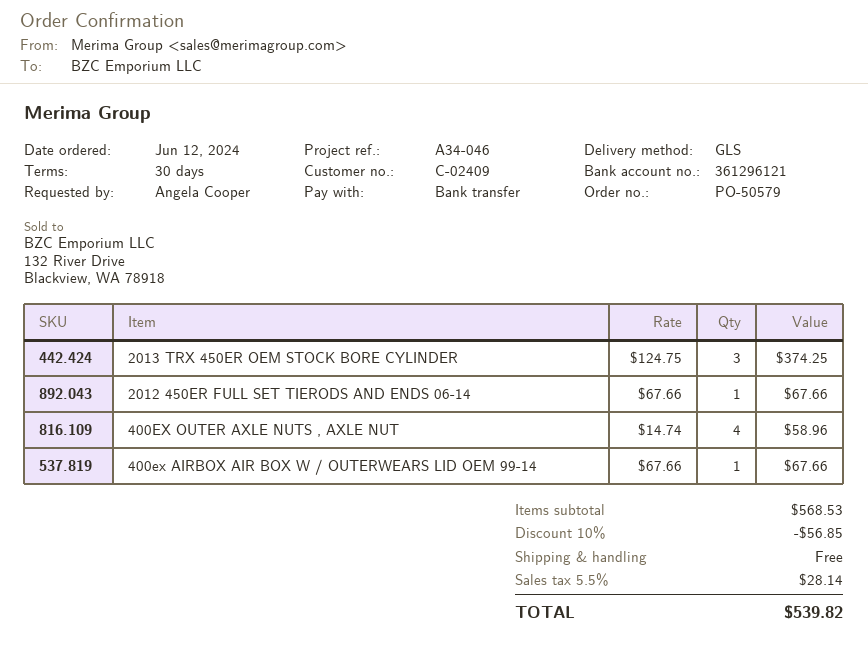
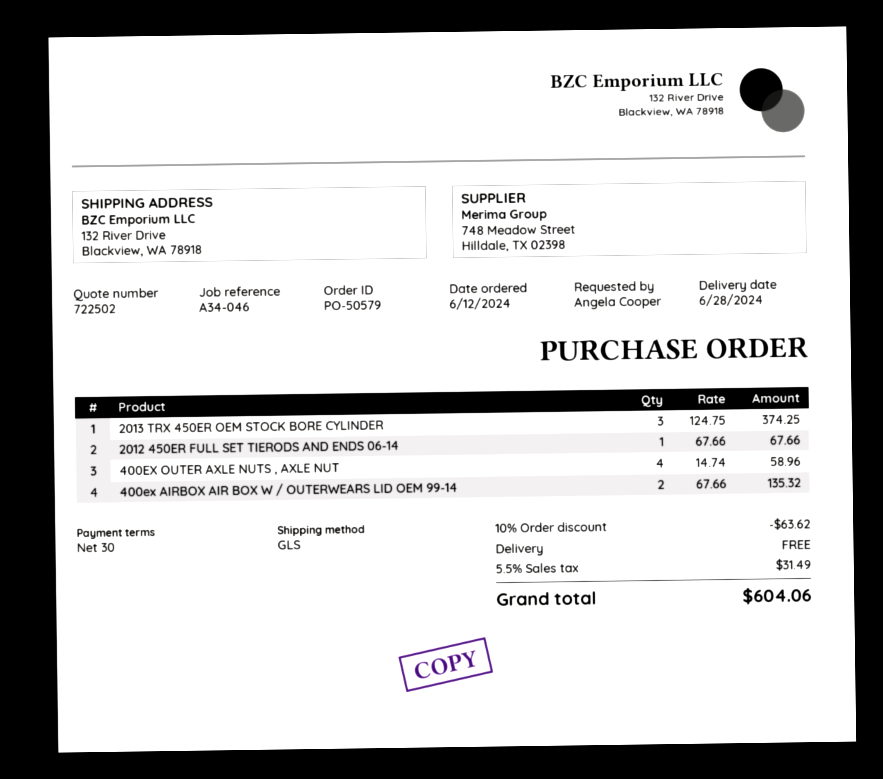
400ex AIRBOX AIR BOX W / OUTERWEARS LID OEM 99-14: 1 x 67.66 = 67.66 -> 2 x 67.66 = 135.32
discount: 10% = 56.85 -> 10% = 63.62
tax: 5.5% = 28.14 -> 5.5% = 31.49
total: 539.82 -> 604.06

